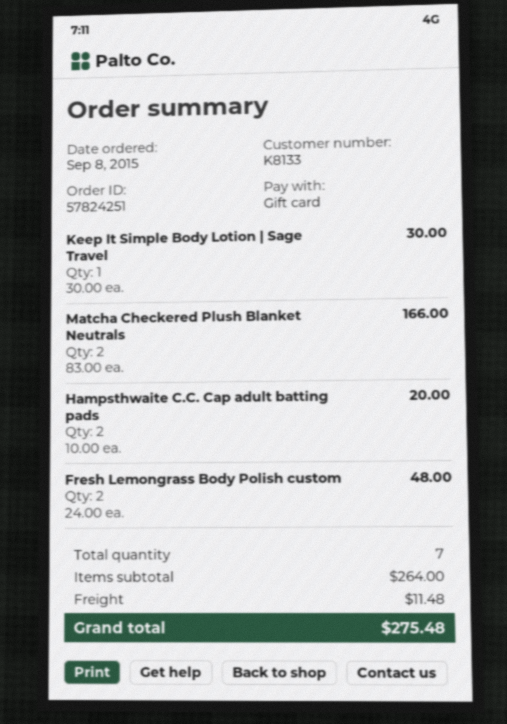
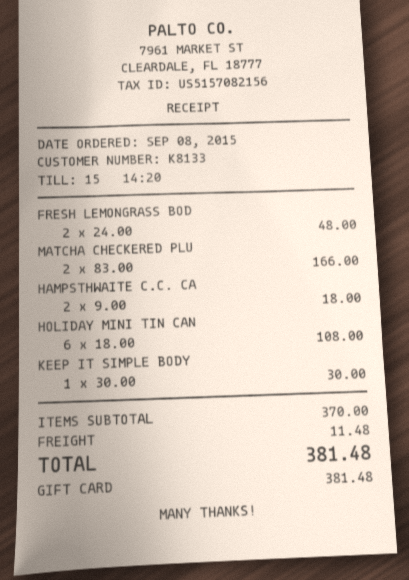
Hampsthwaite C.C. Cap adult batting pads: 2 x 10.00 = 20.00 -> 2 x 9.00 = 18.00
HOLIDAY MINI TIN CAN: none -> 6 x 18.00 = 108.00
subtotal: 264.00 -> 370.00
total: 275.48 -> 381.48

